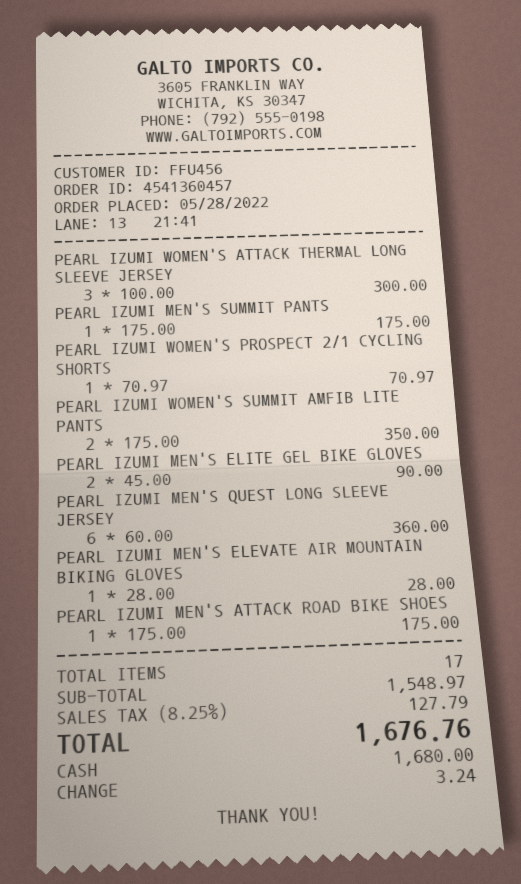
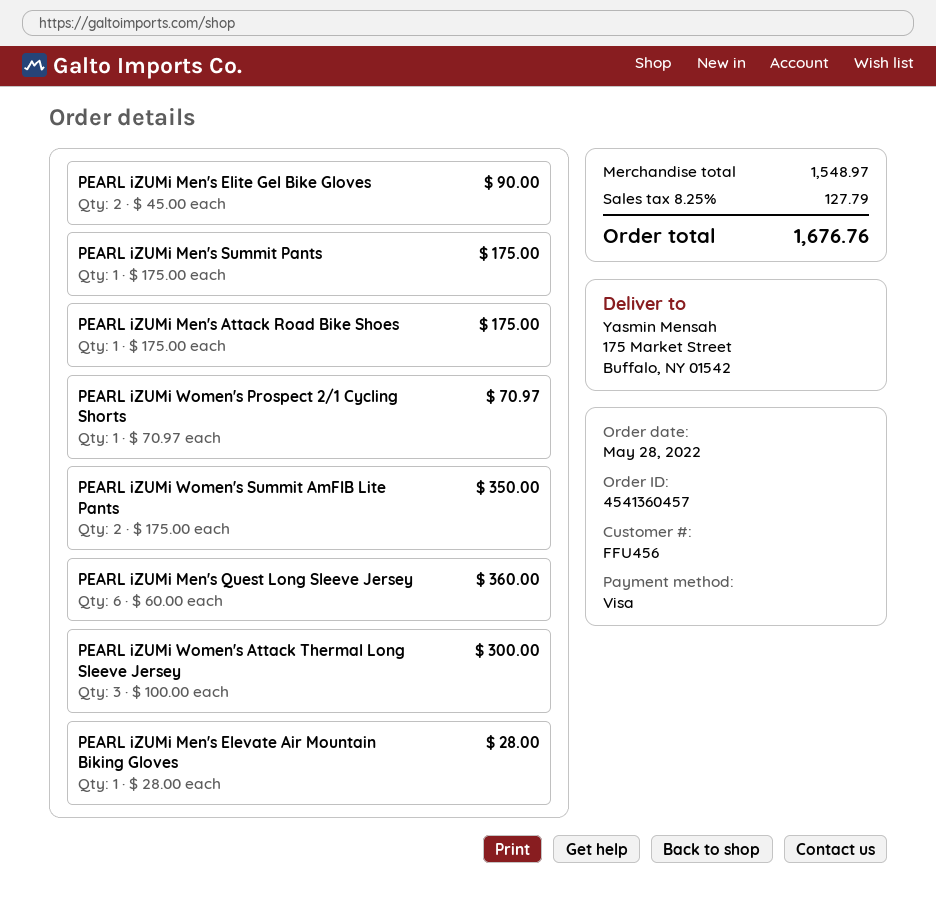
payment method: cash -> Visa

